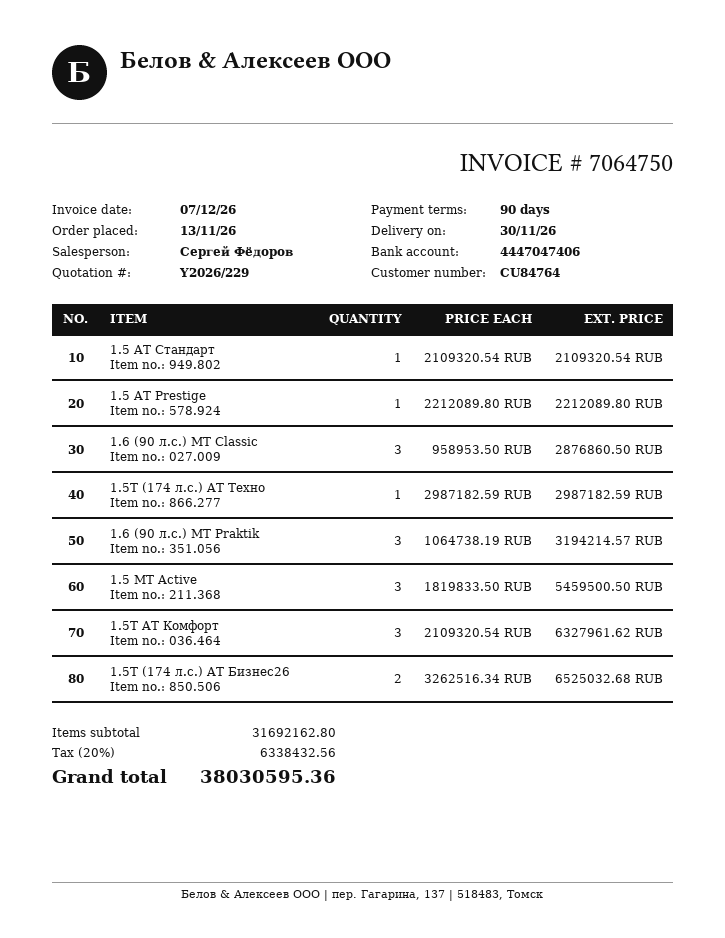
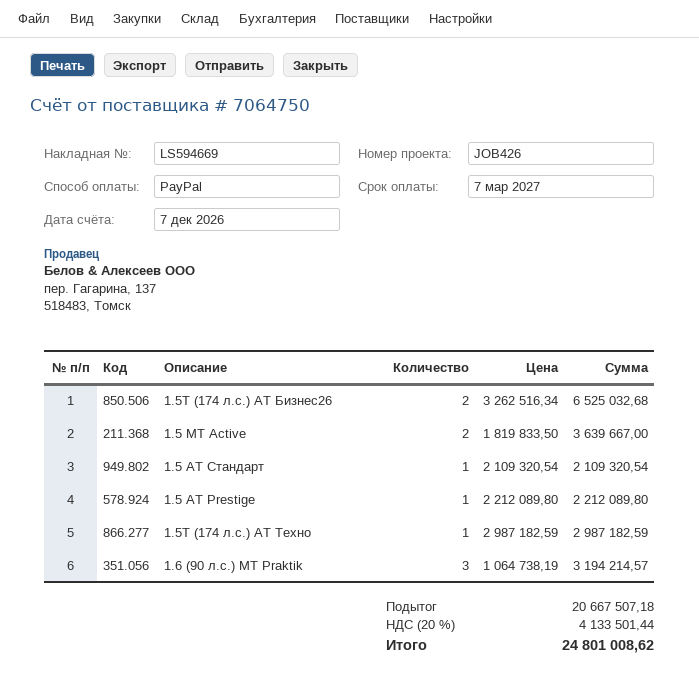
1.6 (90 л.с.) MT Classic: 3 x 958953.50 = 2876860.50 -> none
1.5 MT Active: 3 x 1819833.50 = 5459500.50 -> 2 x 1819833.50 = 3639667.00
1.5Т AT Комфорт: 3 x 2109320.54 = 6327961.62 -> none
subtotal: 31692162.80 -> 20667507.18
tax: 20% = 6338432.56 -> 20% = 4133501.44
total: 38030595.36 -> 24801008.62

